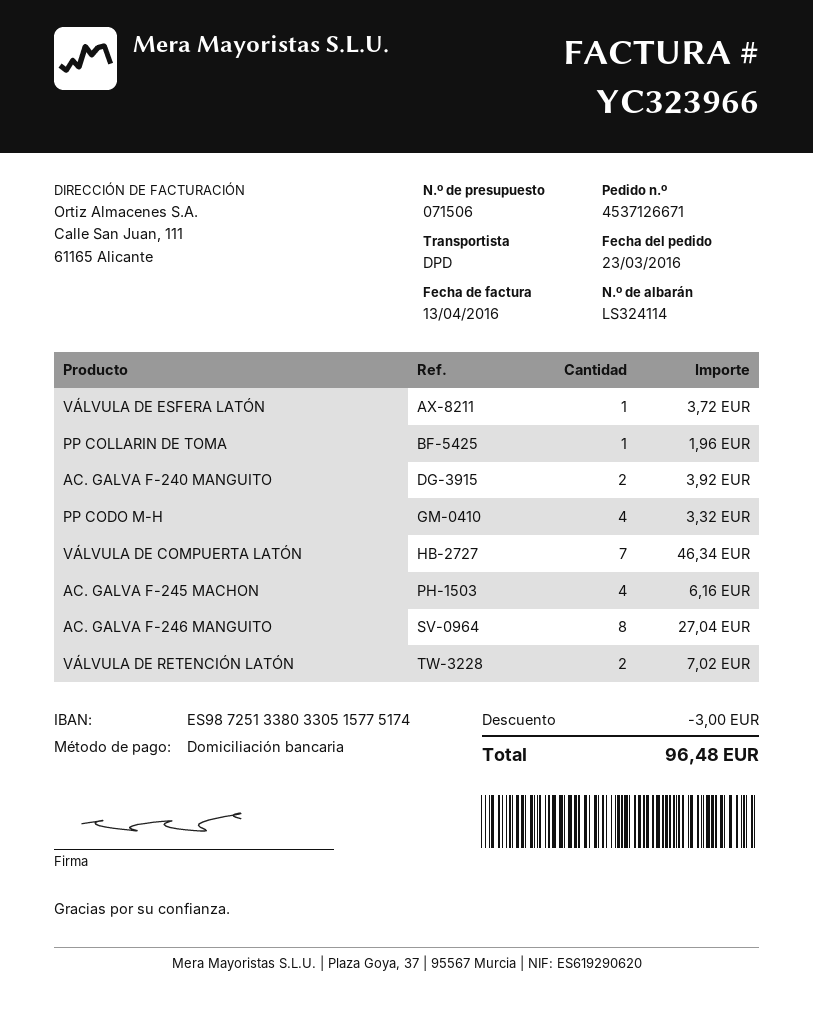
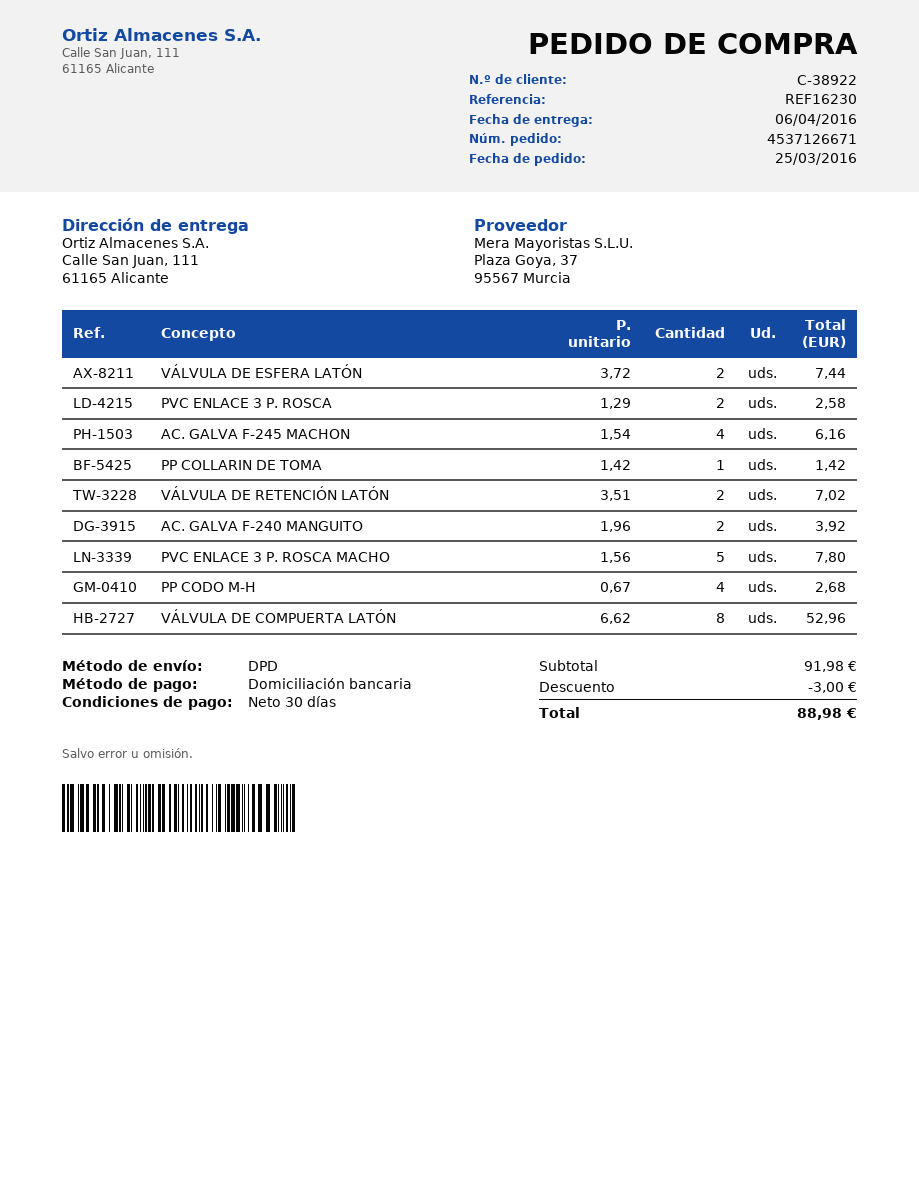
order date: 2016-03-23 -> 2016-03-25
VÁLVULA DE ESFERA LATÓN: 1 for 3.72 -> 2 for 7.44
PP COLLARIN DE TOMA: 1 for 1.96 -> 1 for 1.42
PP CODO M-H: 4 for 3.32 -> 4 for 2.68
VÁLVULA DE COMPUERTA LATÓN: 7 for 46.34 -> 8 for 52.96
AC. GALVA F-246 MANGUITO: 8 for 27.04 -> none
PVC ENLACE 3 P. ROSCA: none -> 2 for 2.58
PVC ENLACE 3 P. ROSCA MACHO: none -> 5 for 7.80
total: 96.48 -> 88.98

